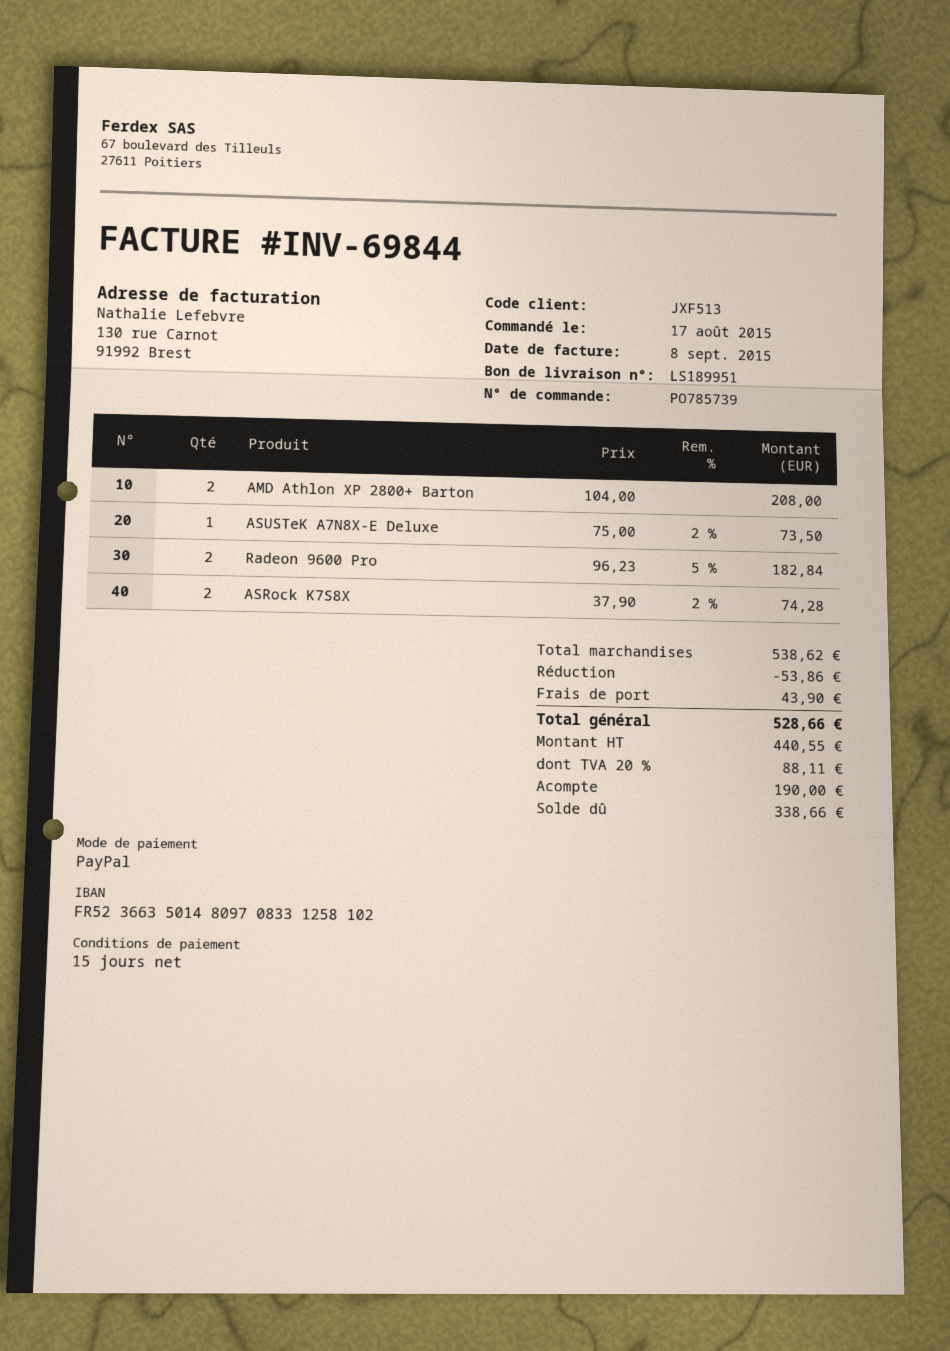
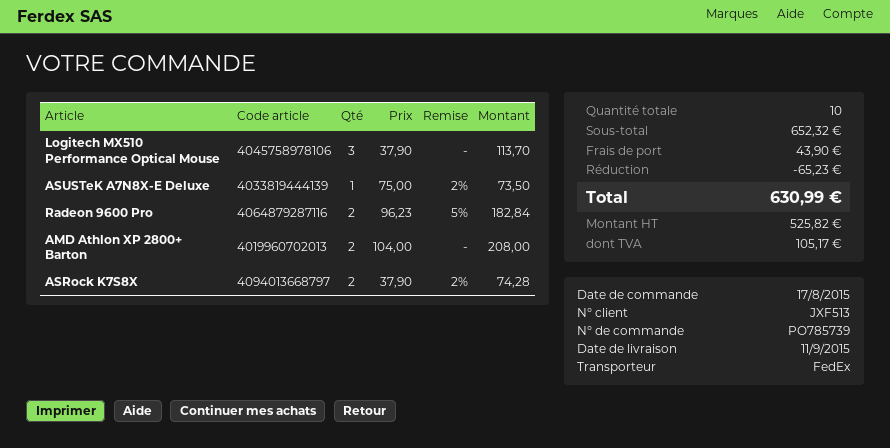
Logitech MX510 Performance Optical Mouse: none -> 3 x 37.90 = 113.70
subtotal: 538.62 -> 652.32
discount: 53.86 -> 65.23
net: 440.55 -> 525.82
tax: 88.11 -> 105.17
total: 528.66 -> 630.99

